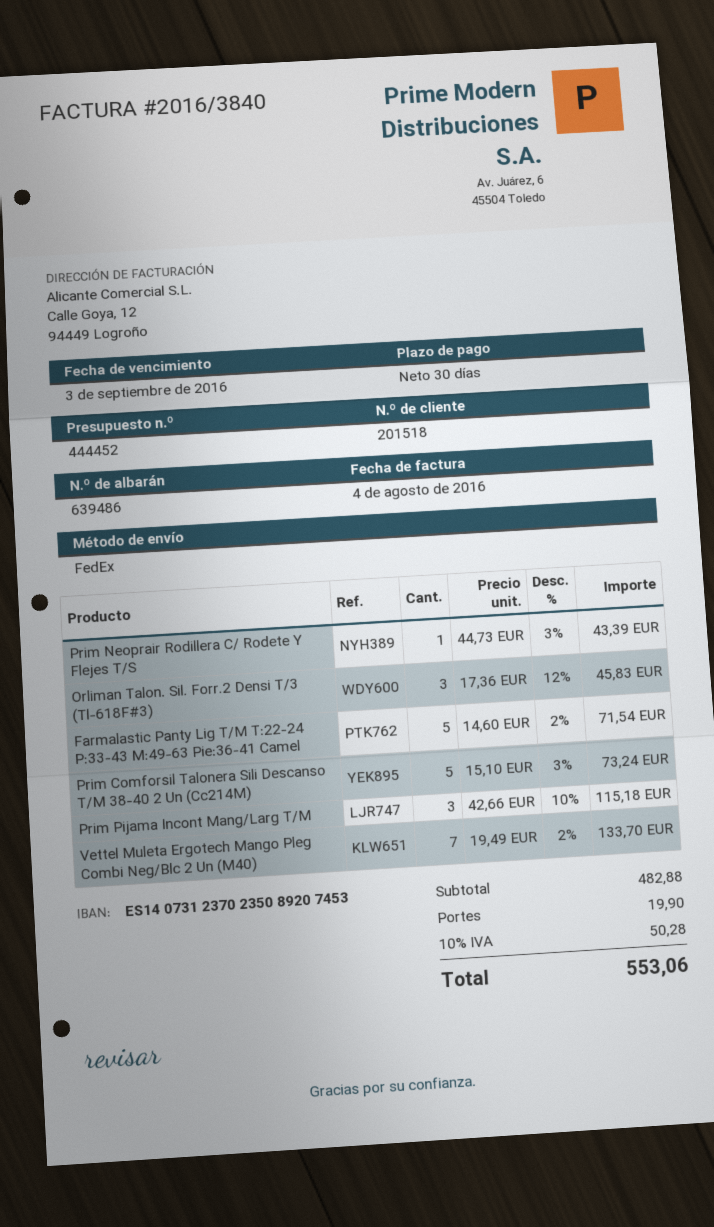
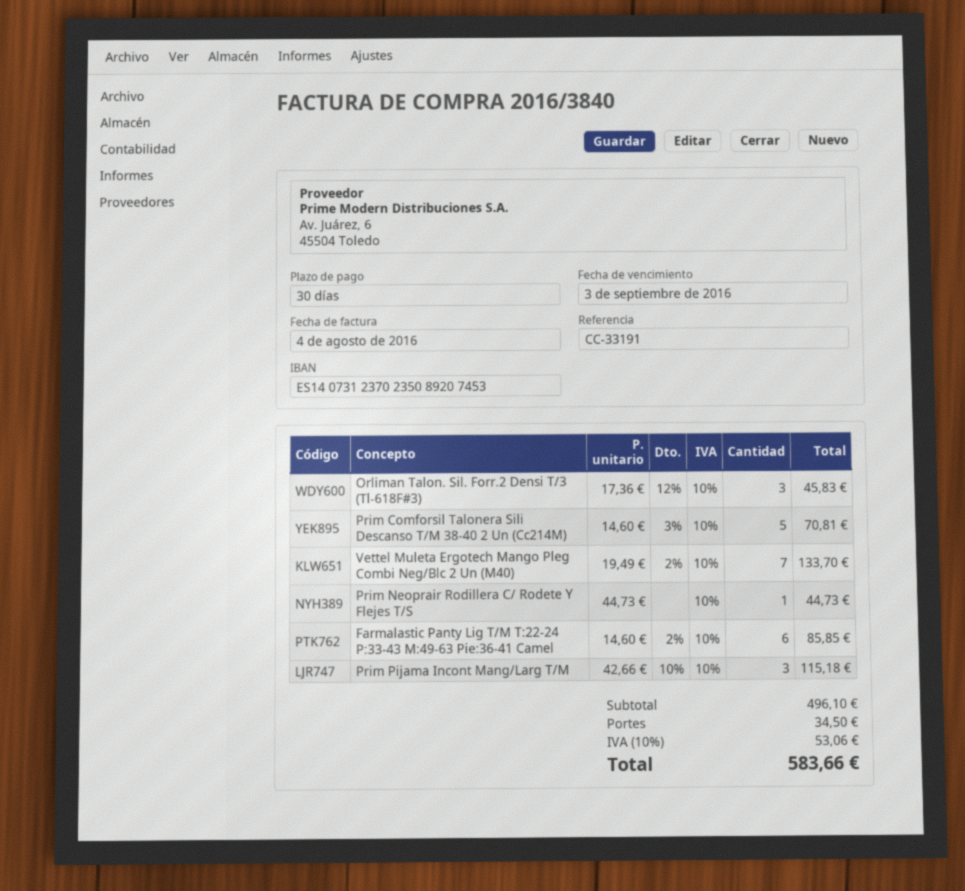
Prim Neoprair Rodillera C/ Rodete Y Flejes T/S: 1 x 44.73 - 3% = 43.39 -> 1 x 44.73 = 44.73
Farmalastic Panty Lig T/M T:22-24 P:33-43 M:49-63 Pie:36-41 Camel: 5 x 14.60 - 2% = 71.54 -> 6 x 14.60 - 2% = 85.85
Prim Comforsil Talonera Sili Descanso T/M 38-40 2 Un (Cc214M): 5 x 15.10 - 3% = 73.24 -> 5 x 14.60 - 3% = 70.81
subtotal: 482.88 -> 496.10
shipping: 19.90 -> 34.50
tax: 10% = 50.28 -> 10% = 53.06
total: 553.06 -> 583.66

